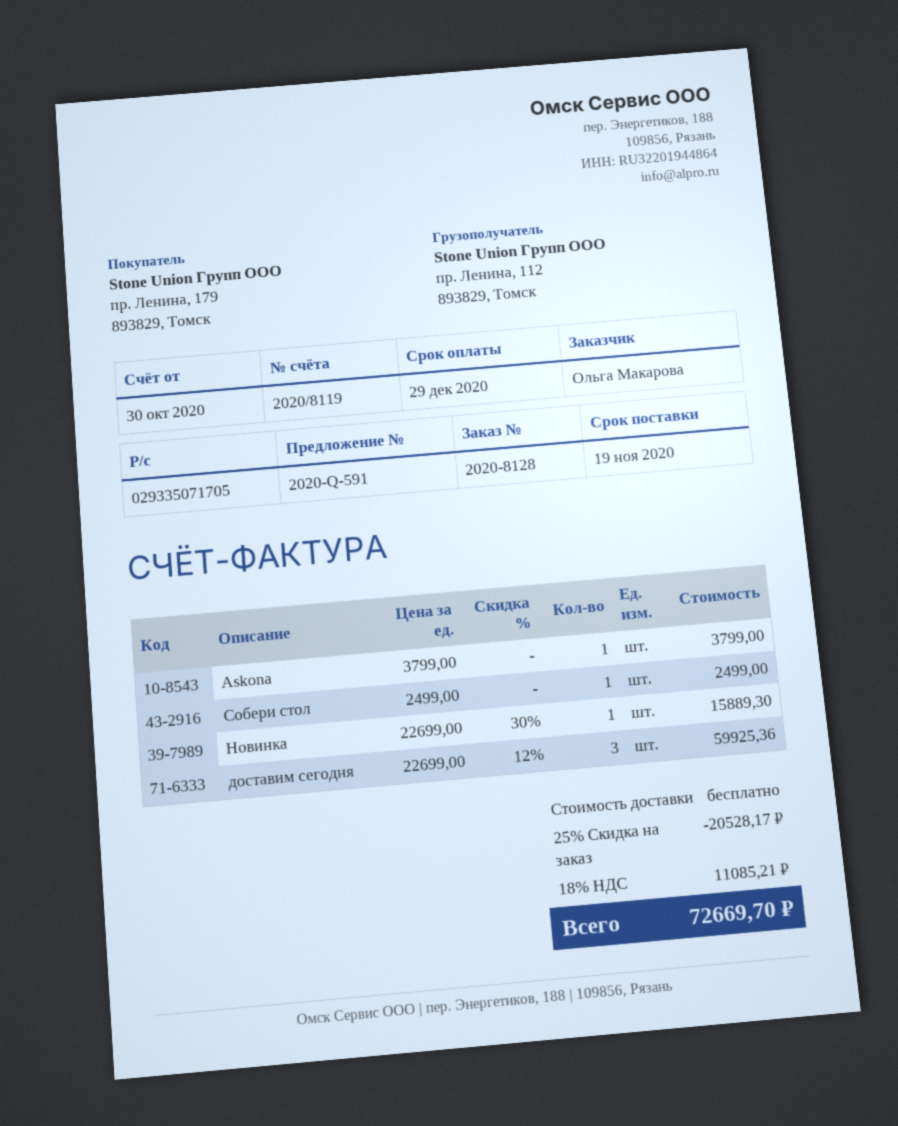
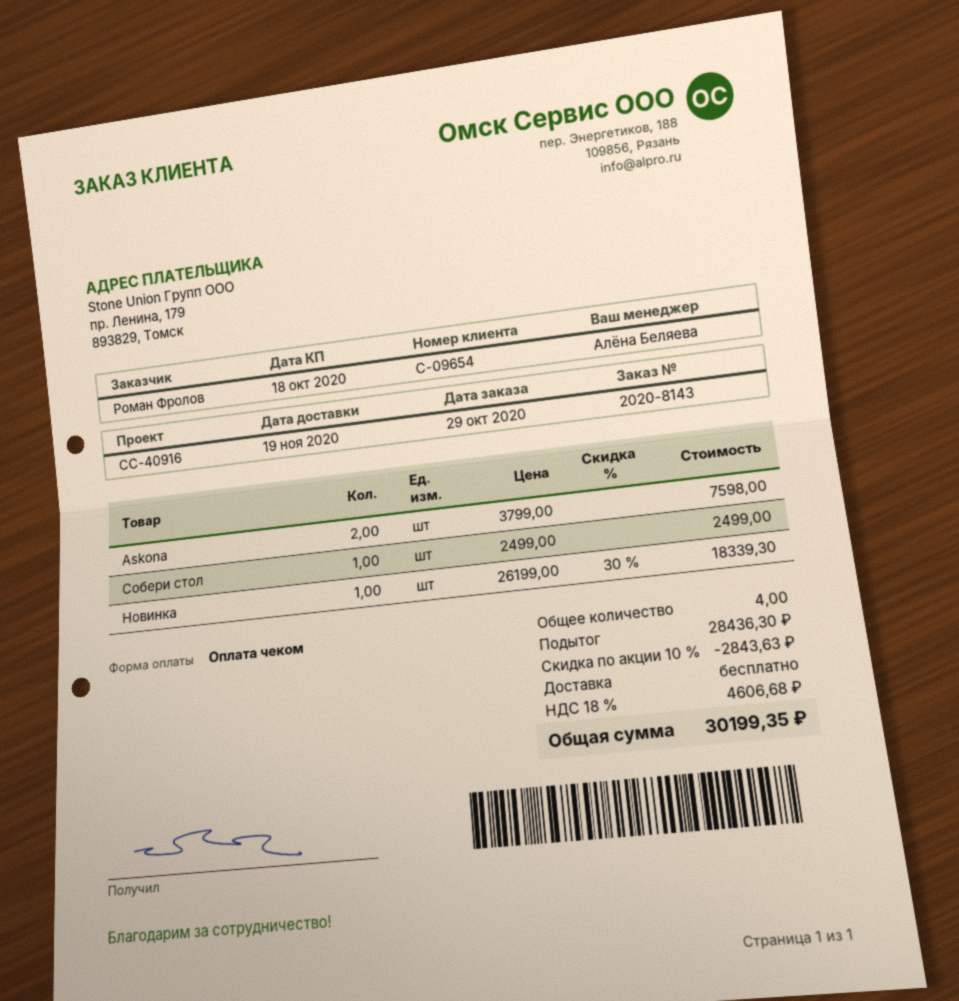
order number: 2020-8128 -> 2020-8143
ordered by: Ольга Макарова -> Роман Фролов
Askona: 1 x 3799.00 = 3799.00 -> 2 x 3799.00 = 7598.00
Новинка: 1 x 22699.00 - 30% = 15889.30 -> 1 x 26199.00 - 30% = 18339.30
доставим сегодня: 3 x 22699.00 - 12% = 59925.36 -> none
discount: 25% = 20528.17 -> 10% = 2843.63
tax: 18% = 11085.21 -> 18% = 4606.68
total: 72669.70 -> 30199.35

